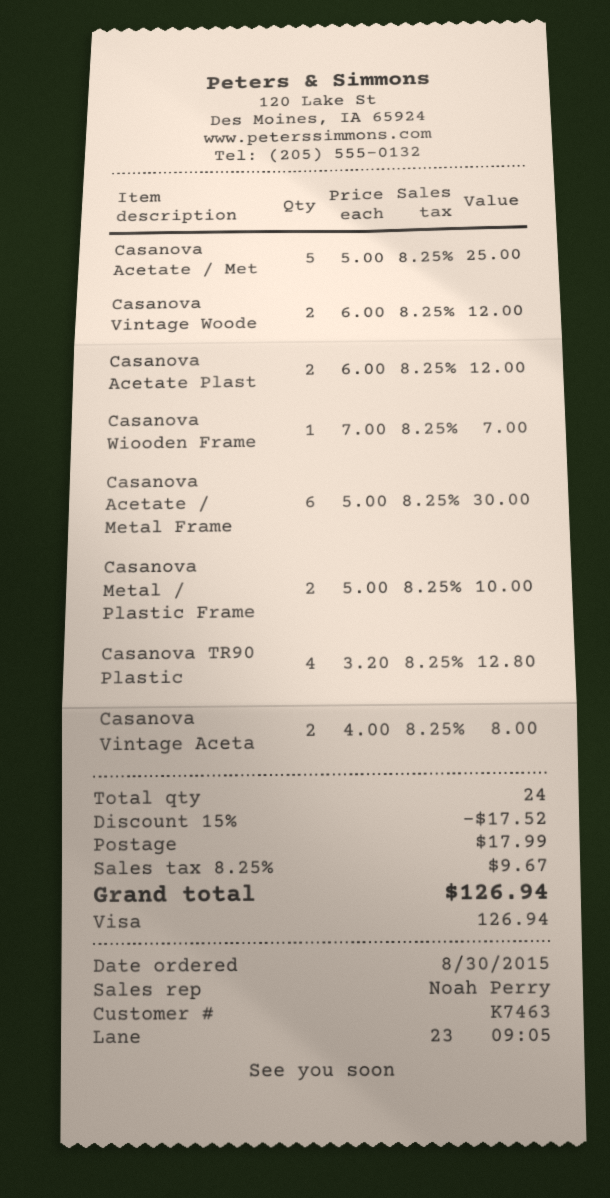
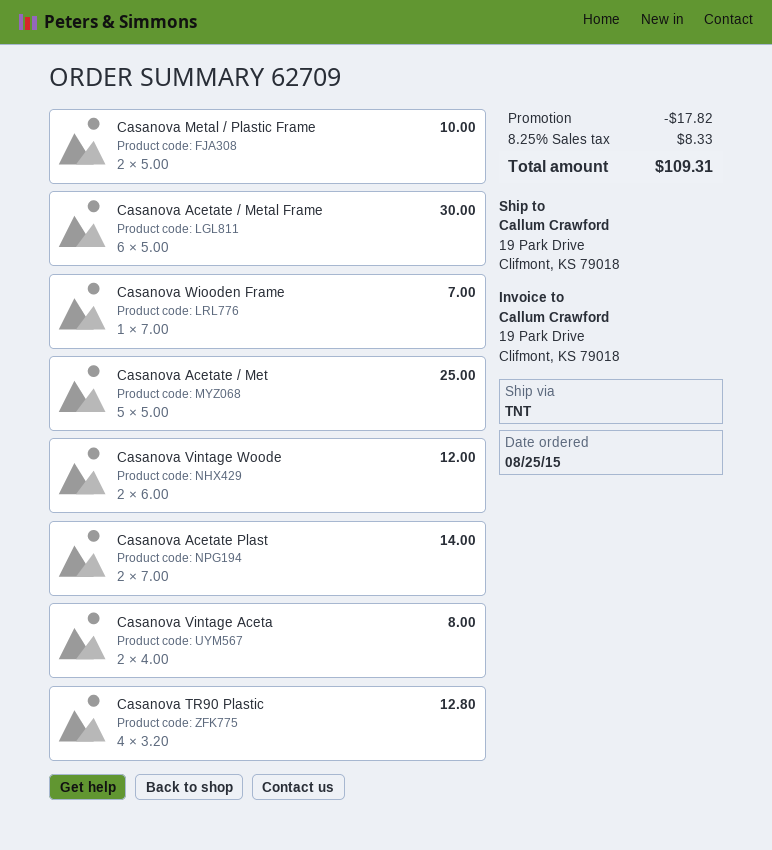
order date: 2015-08-30 -> 2015-08-25
Casanova Acetate Plast: 2 x 6.00 = 12.00 -> 2 x 7.00 = 14.00
discount: 17.52 -> 17.82
shipping: 17.99 -> none
tax: 8.25% = 9.67 -> 8.25% = 8.33
total: 126.94 -> 109.31

